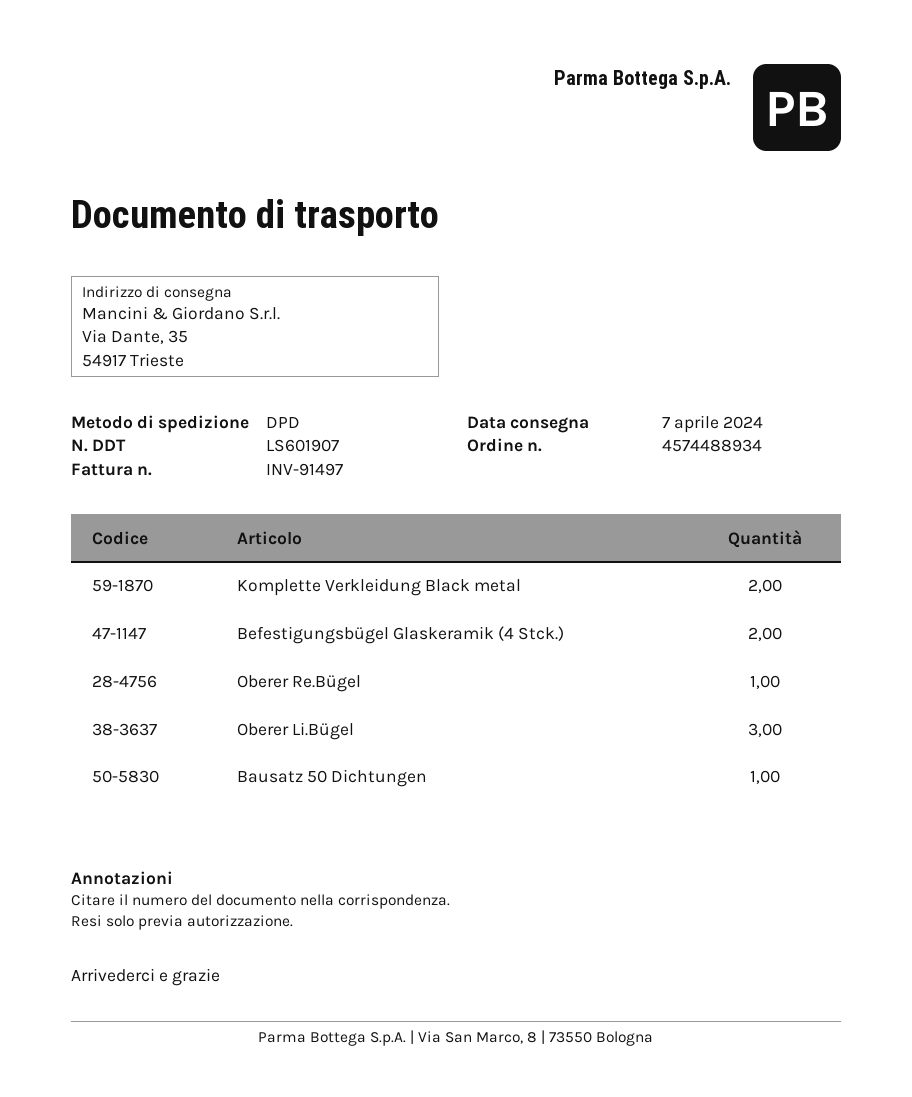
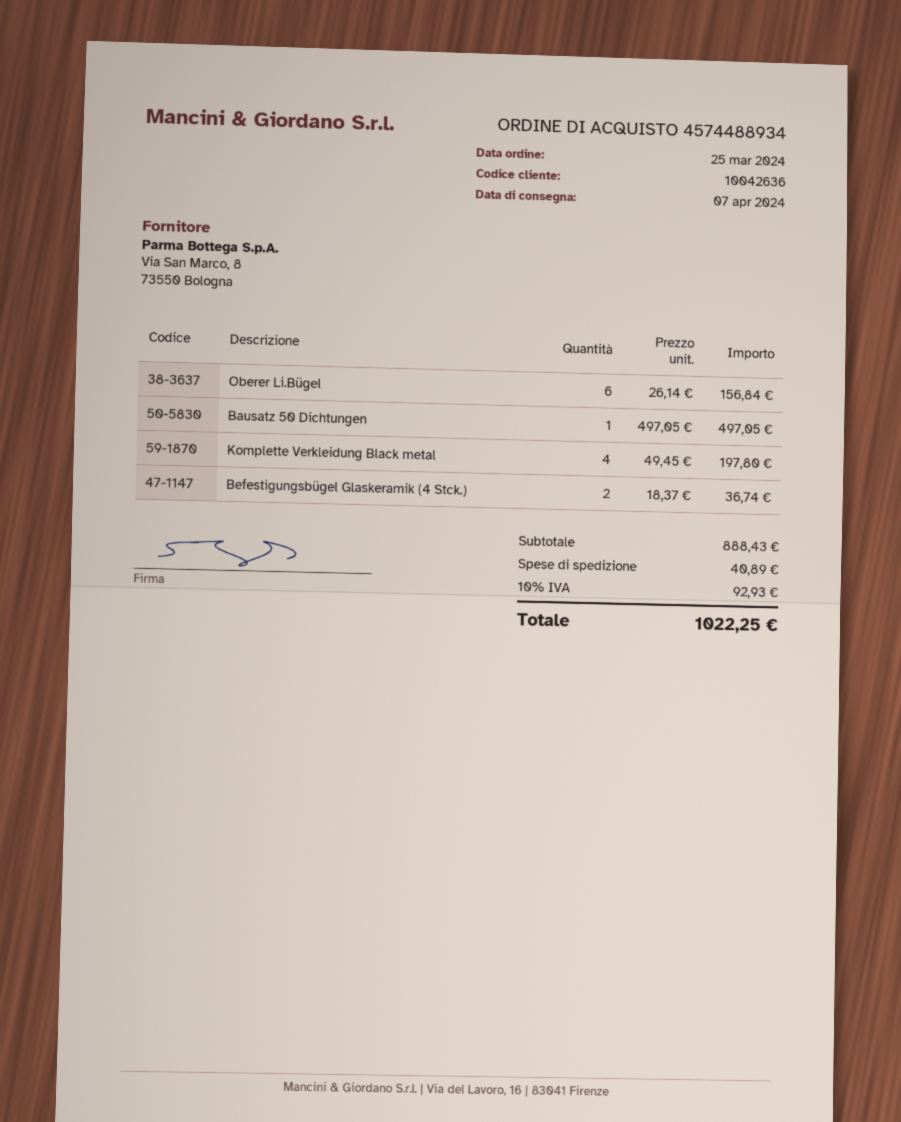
Komplette Verkleidung Black metal: 2 -> 4
Oberer Re.Bügel: 1 -> none
Oberer Li.Bügel: 3 -> 6

